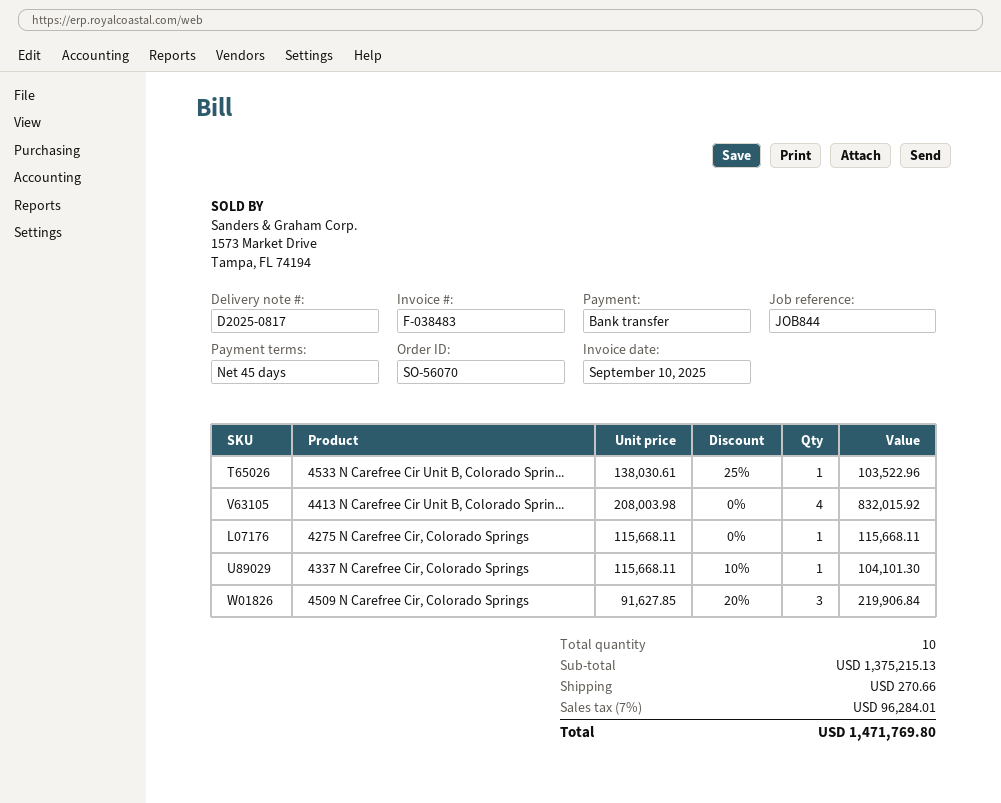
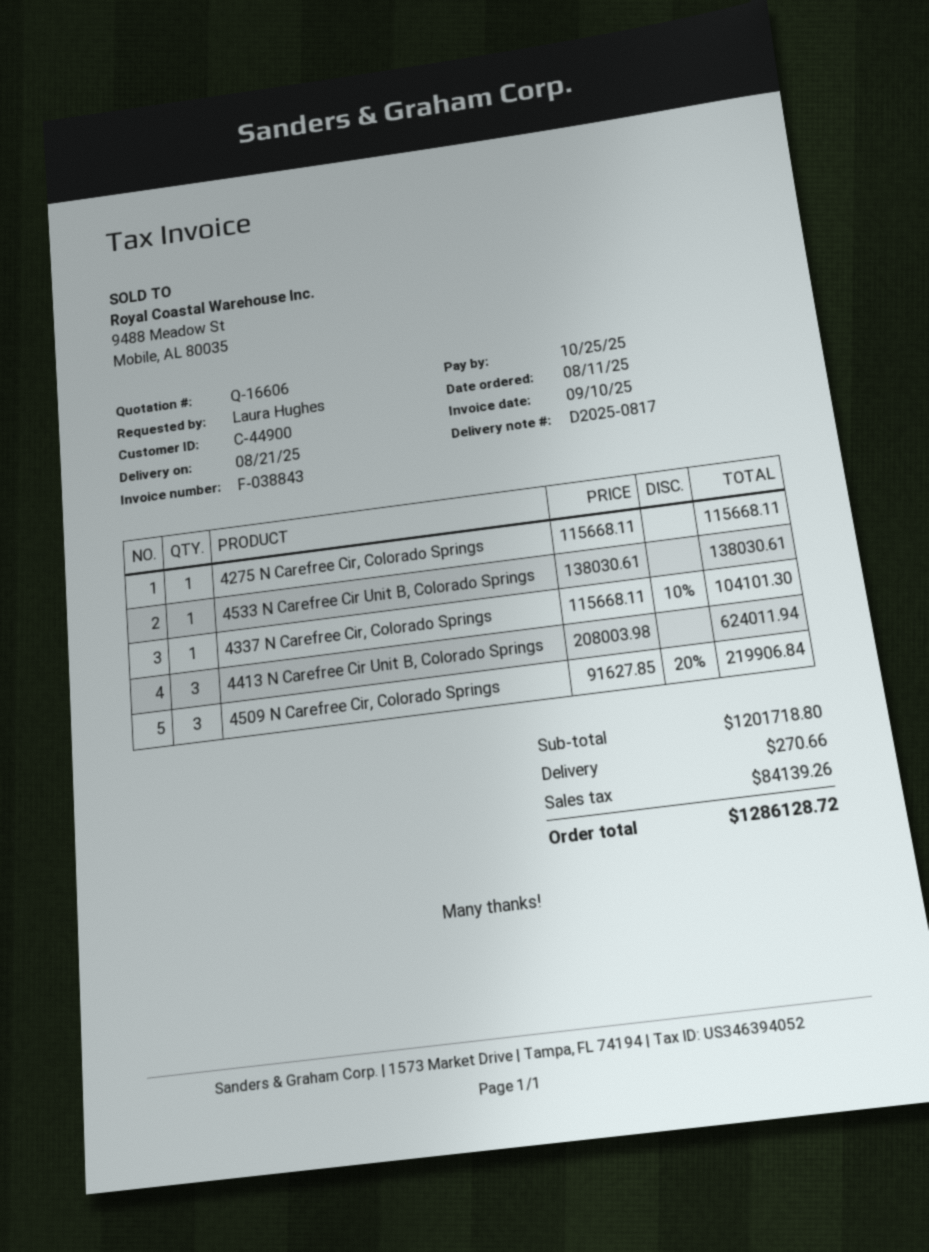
invoice number: F-038483 -> F-038843
4533 N Carefree Cir Unit B, Colorado Sprin...: 1 x 138030.61 - 25% = 103522.96 -> 1 x 138030.61 = 138030.61
4413 N Carefree Cir Unit B, Colorado Sprin...: 4 x 208003.98 = 832015.92 -> 3 x 208003.98 = 624011.94
subtotal: 1375215.13 -> 1201718.80
tax: 96284.01 -> 84139.26
total: 1471769.80 -> 1286128.72

